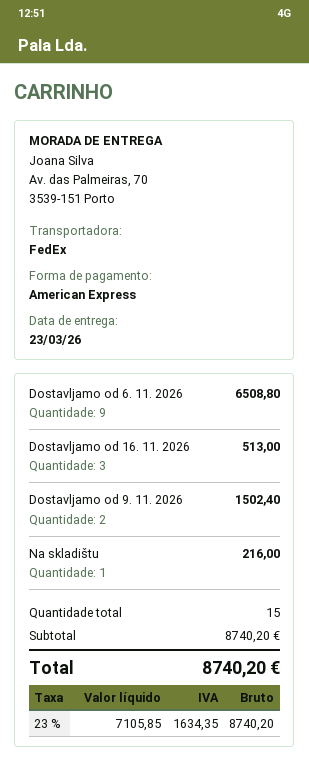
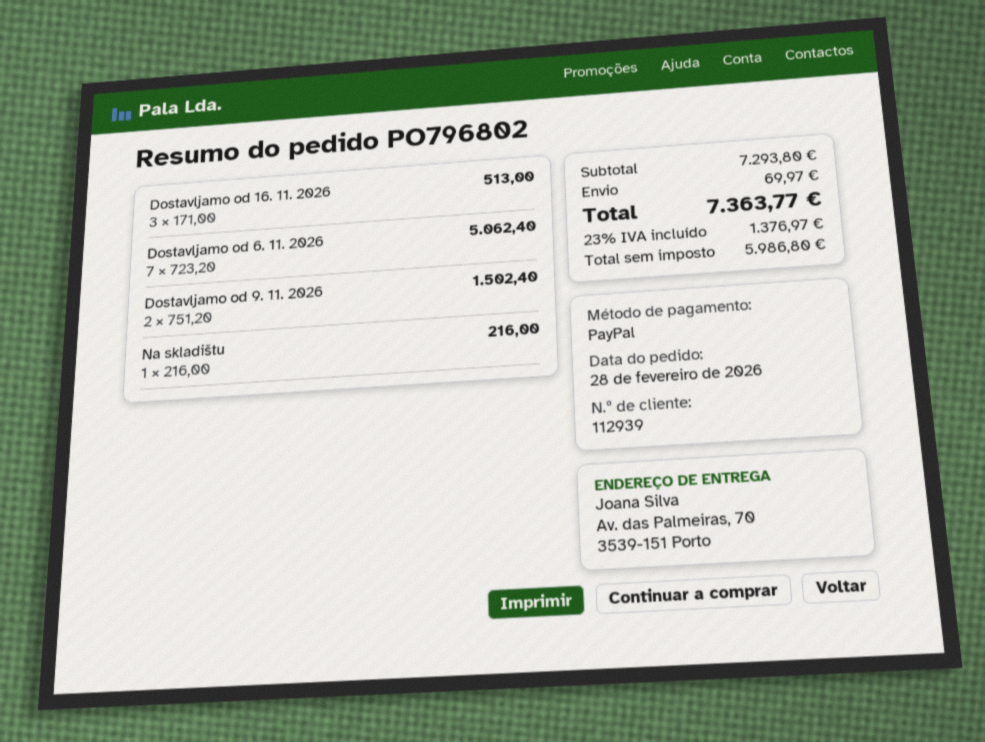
payment method: American Express -> PayPal
Dostavljamo od 6. 11. 2026: 9 for 6508.80 -> 7 for 5062.40
subtotal: 8740.20 -> 7293.80
shipping: none -> 69.97
net: 7105.85 -> 5986.80
tax: 23% = 1634.35 -> 23% = 1376.97
total: 8740.20 -> 7363.77

